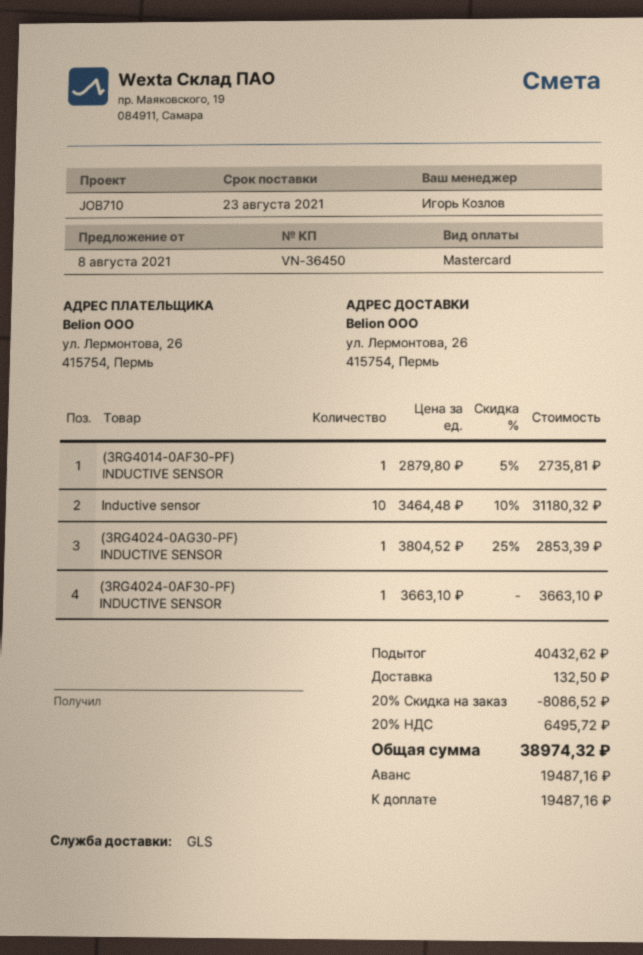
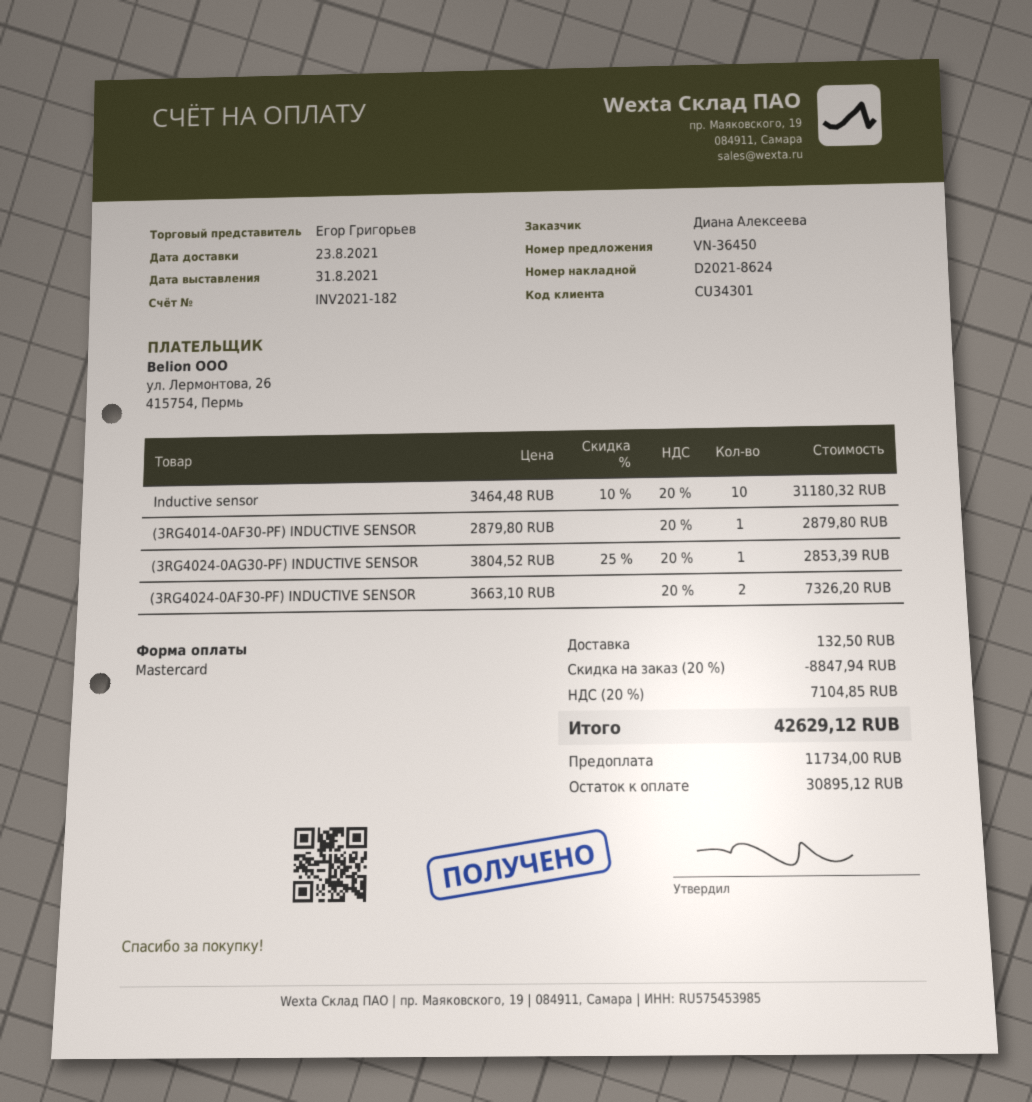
sales rep: Игорь Козлов -> Егор Григорьев
(3RG4014-0AF30-PF) INDUCTIVE SENSOR: 1 x 2879.80 - 5% = 2735.81 -> 1 x 2879.80 = 2879.80
(3RG4024-0AF30-PF) INDUCTIVE SENSOR: 1 x 3663.10 = 3663.10 -> 2 x 3663.10 = 7326.20
discount: 20% = 8086.52 -> 20% = 8847.94
tax: 20% = 6495.72 -> 20% = 7104.85
total: 38974.32 -> 42629.12
deposit: 19487.16 -> 11734.00
balance: 19487.16 -> 30895.12

